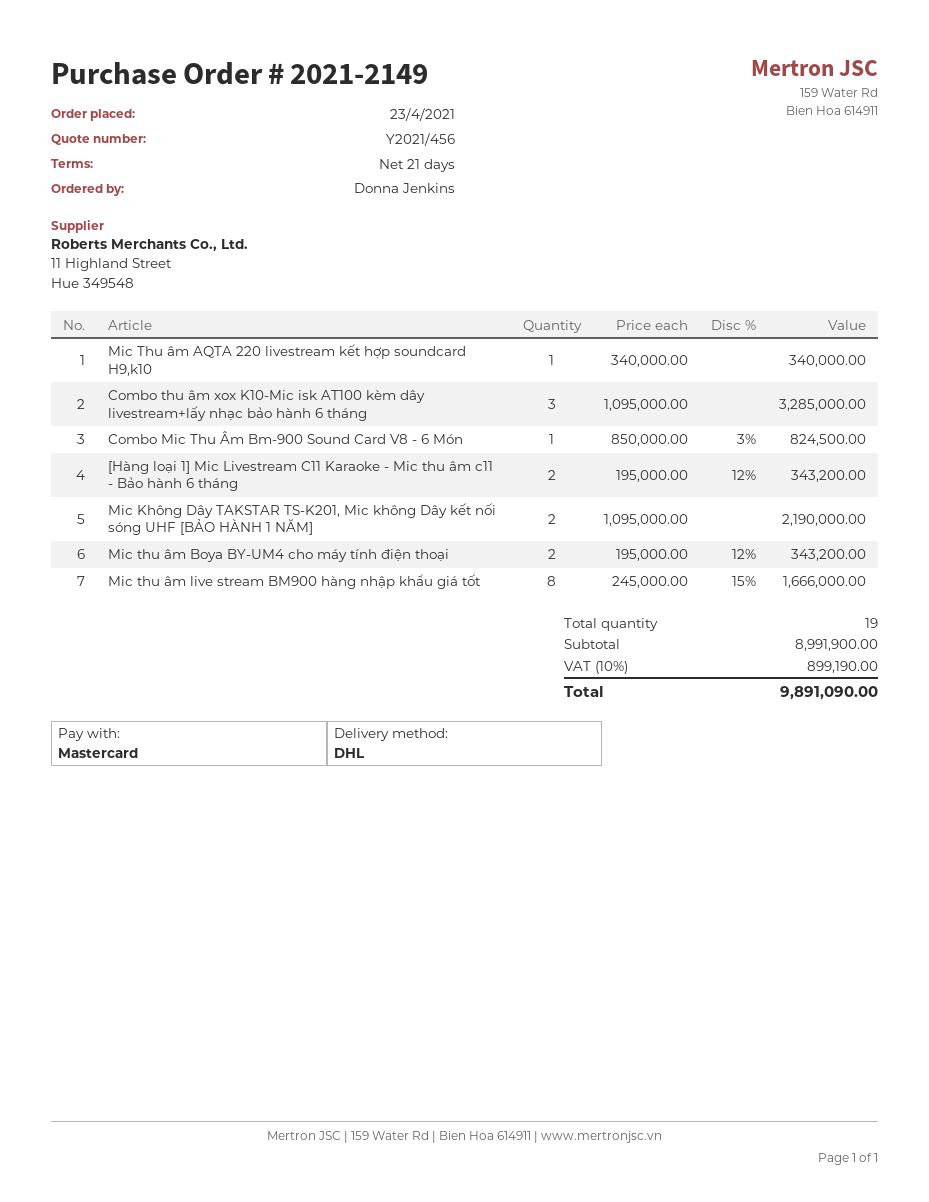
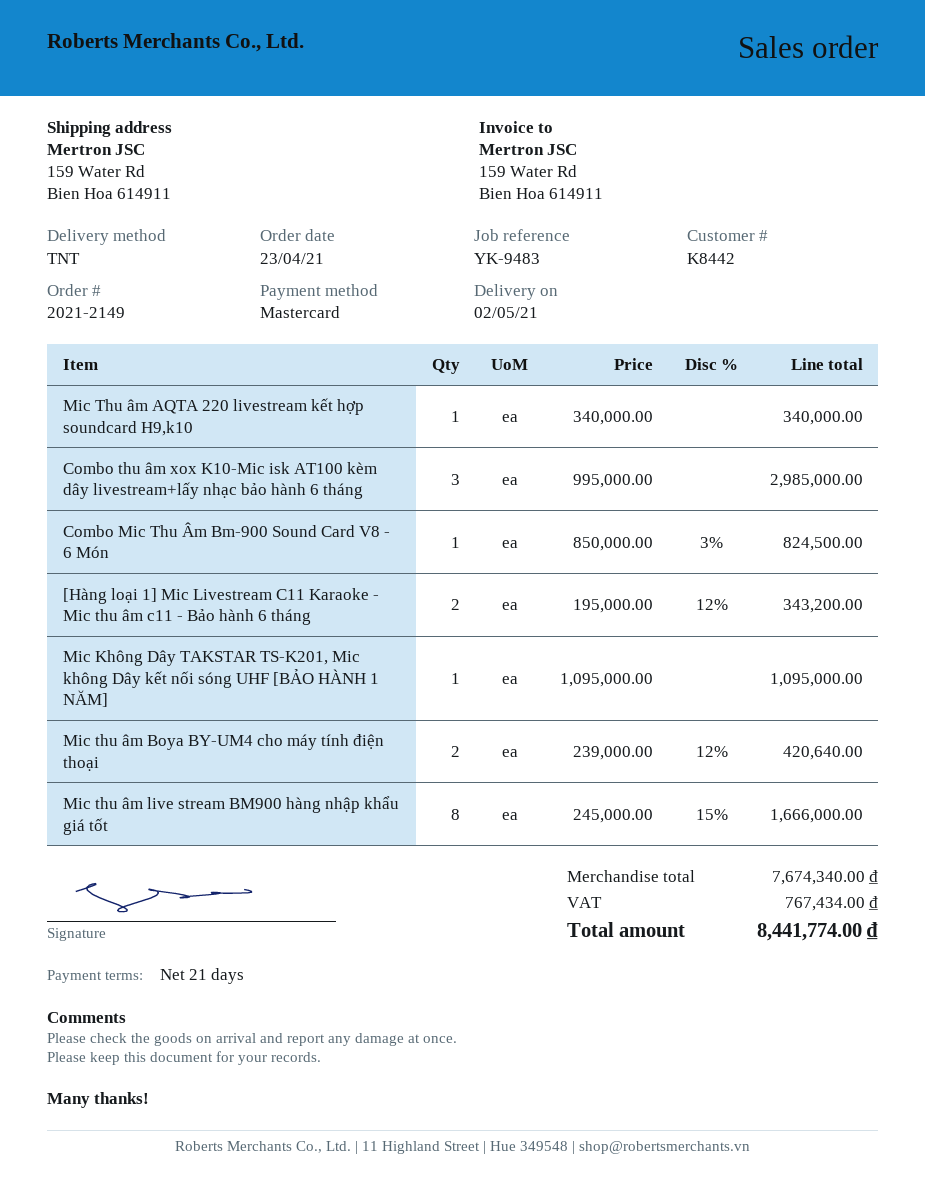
shipping method: DHL -> TNT
Combo thu âm xox K10-Mic isk AT100 kèm dây livestream+lấy nhạc bảo hành 6 tháng: 3 x 1095000.00 = 3285000.00 -> 3 x 995000.00 = 2985000.00
Mic Không Dây TAKSTAR TS-K201, Mic không Dây kết nối sóng UHF [BẢO HÀNH 1 NĂM]: 2 x 1095000.00 = 2190000.00 -> 1 x 1095000.00 = 1095000.00
Mic thu âm Boya BY-UM4 cho máy tính điện thoại: 2 x 195000.00 - 12% = 343200.00 -> 2 x 239000.00 - 12% = 420640.00
subtotal: 8991900.00 -> 7674340.00
tax: 899190.00 -> 767434.00
total: 9891090.00 -> 8441774.00

